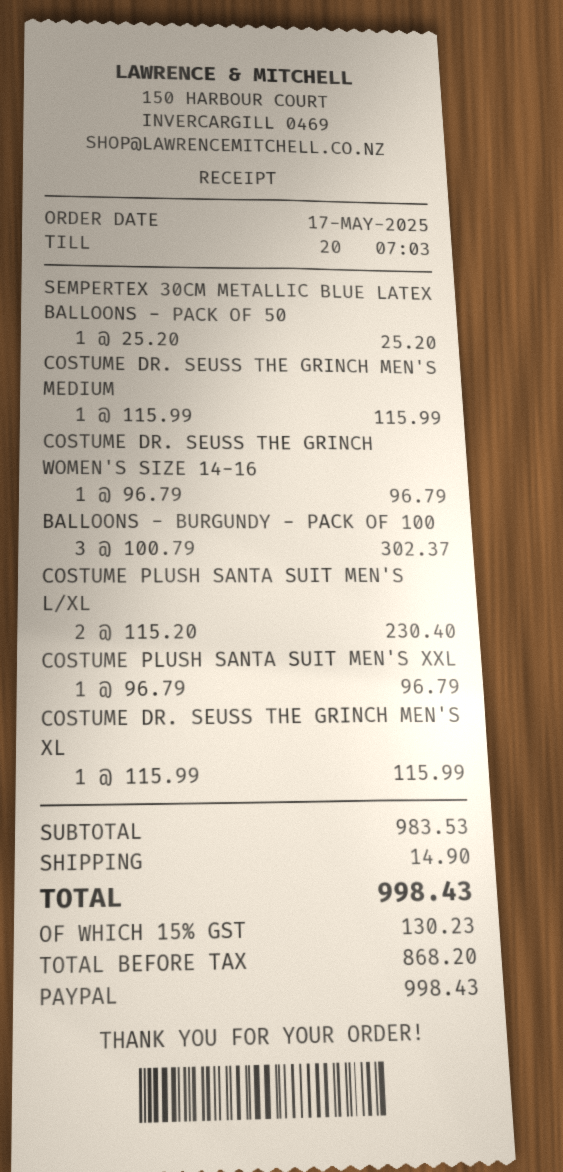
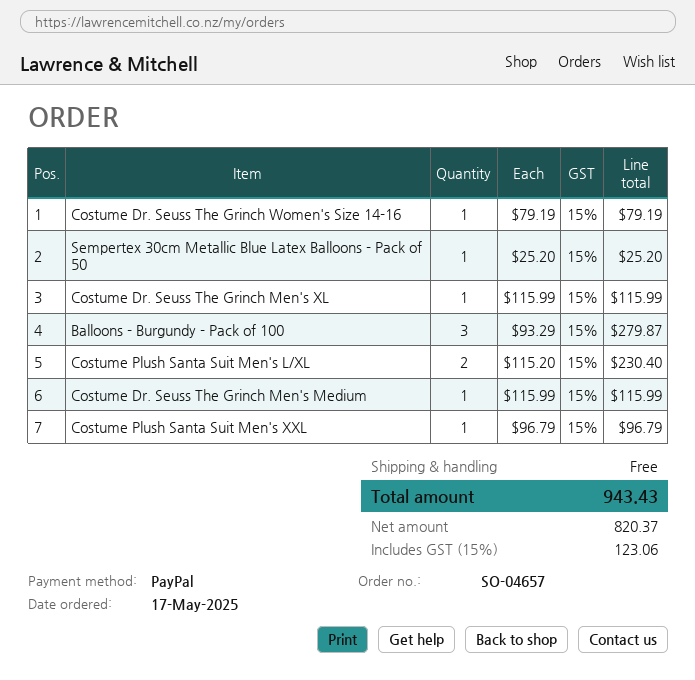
COSTUME DR. SEUSS THE GRINCH WOMEN'S SIZE 14-16: 1 x 96.79 = 96.79 -> 1 x 79.19 = 79.19
BALLOONS - BURGUNDY - PACK OF 100: 3 x 100.79 = 302.37 -> 3 x 93.29 = 279.87
shipping: 14.90 -> 0.00
net: 868.20 -> 820.37
tax: 15% = 130.23 -> 15% = 123.06
total: 998.43 -> 943.43

